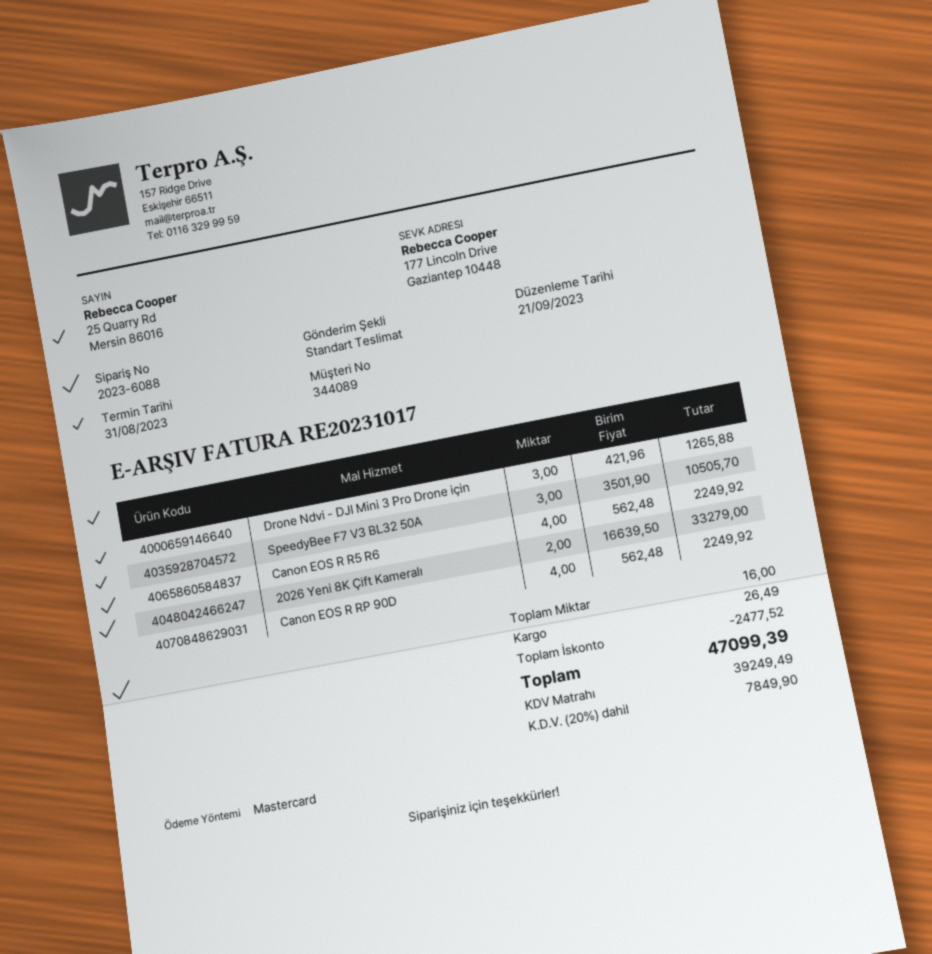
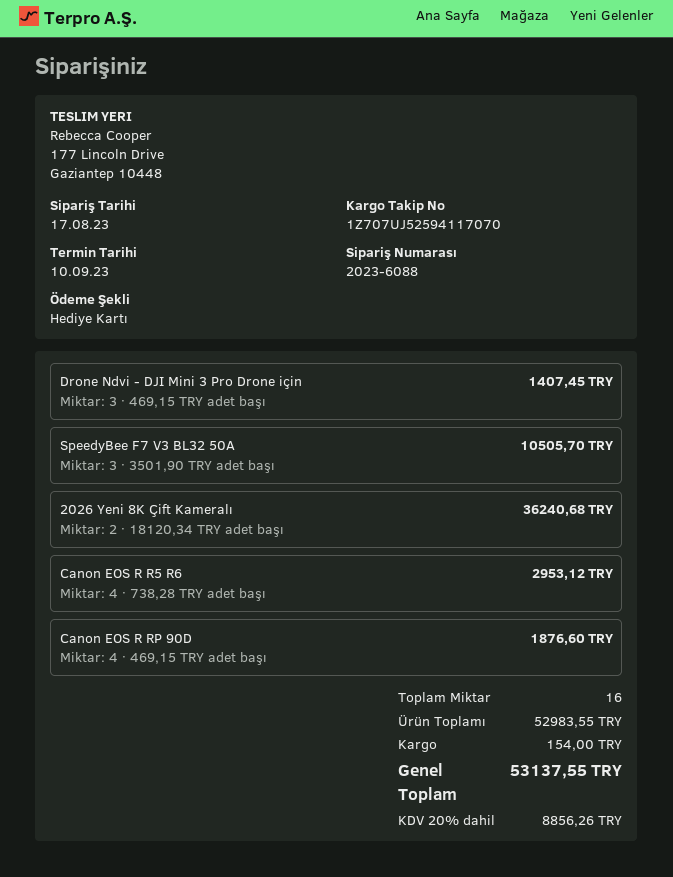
delivery date: 2023-08-31 -> 2023-09-10
payment method: Mastercard -> gift card
Drone Ndvi - DJI Mini 3 Pro Drone için: 3 x 421.96 = 1265.88 -> 3 x 469.15 = 1407.45
Canon EOS R R5 R6: 4 x 562.48 = 2249.92 -> 4 x 738.28 = 2953.12
2026 Yeni 8K Çift Kameralı: 2 x 16639.50 = 33279.00 -> 2 x 18120.34 = 36240.68
Canon EOS R RP 90D: 4 x 562.48 = 2249.92 -> 4 x 469.15 = 1876.60
discount: 2477.52 -> none
shipping: 26.49 -> 154.00
tax: 20% = 7849.90 -> 20% = 8856.26
total: 47099.39 -> 53137.55

